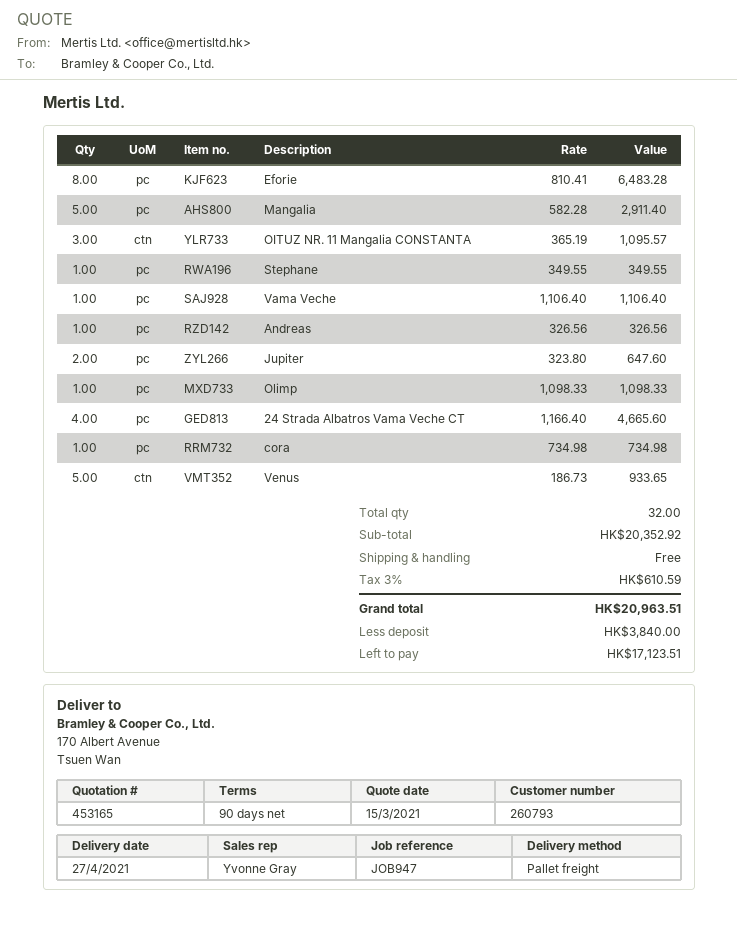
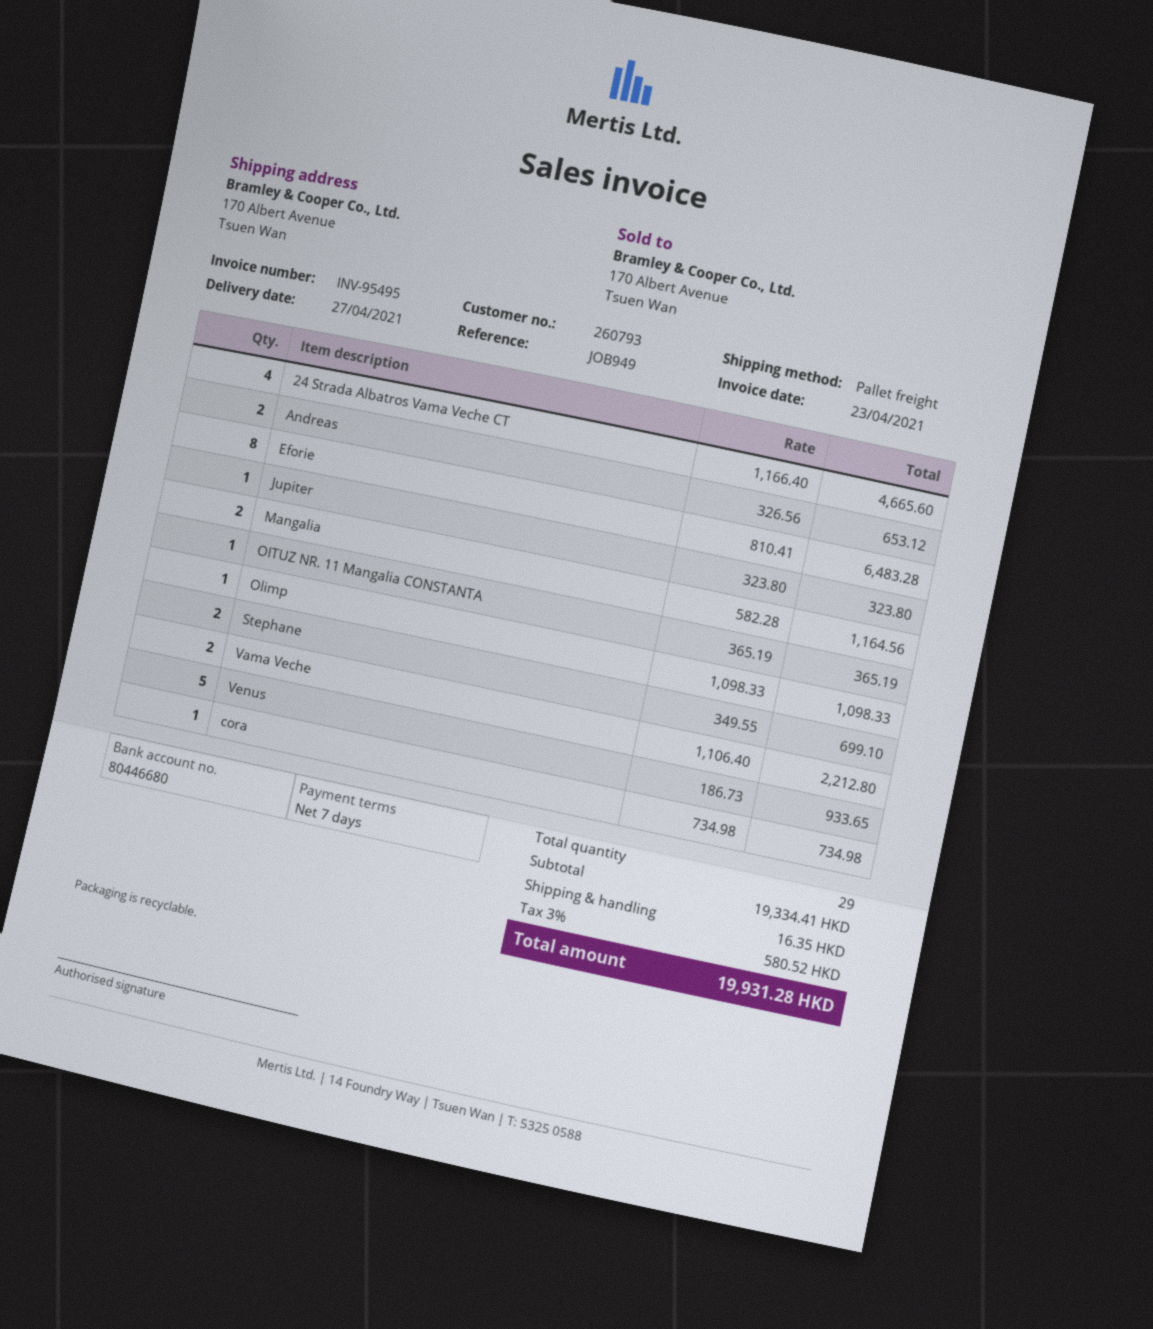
payment terms: 90 days -> 7 days
reference: JOB947 -> JOB949
Mangalia: 5 x 582.28 = 2911.40 -> 2 x 582.28 = 1164.56
OITUZ NR. 11 Mangalia CONSTANTA: 3 x 365.19 = 1095.57 -> 1 x 365.19 = 365.19
Stephane: 1 x 349.55 = 349.55 -> 2 x 349.55 = 699.10
Vama Veche: 1 x 1106.40 = 1106.40 -> 2 x 1106.40 = 2212.80
Andreas: 1 x 326.56 = 326.56 -> 2 x 326.56 = 653.12
Jupiter: 2 x 323.80 = 647.60 -> 1 x 323.80 = 323.80
total quantity: 32 -> 29
subtotal: 20352.92 -> 19334.41
shipping: 0.00 -> 16.35
tax: 3% = 610.59 -> 3% = 580.52
total: 20963.51 -> 19931.28

